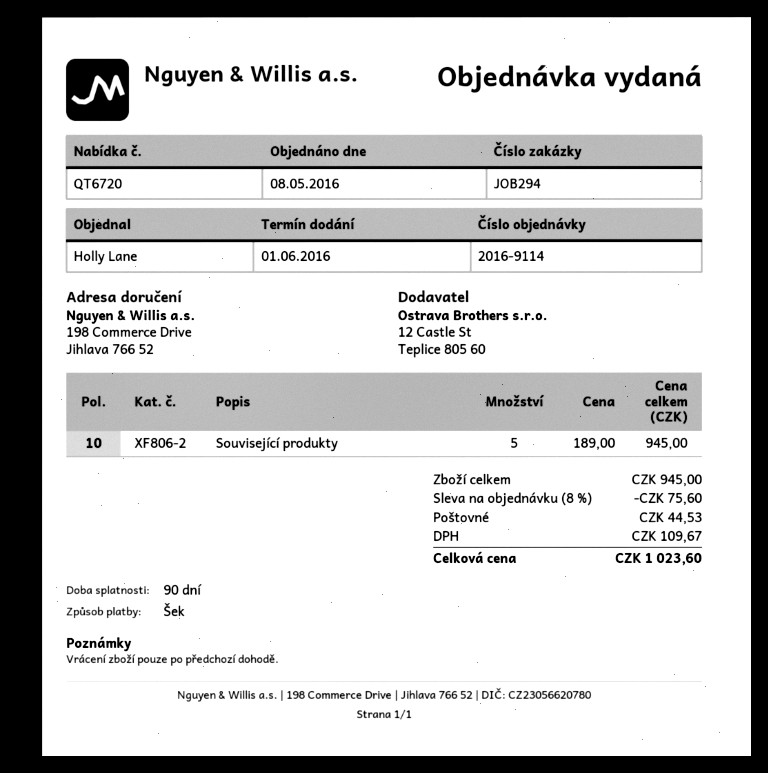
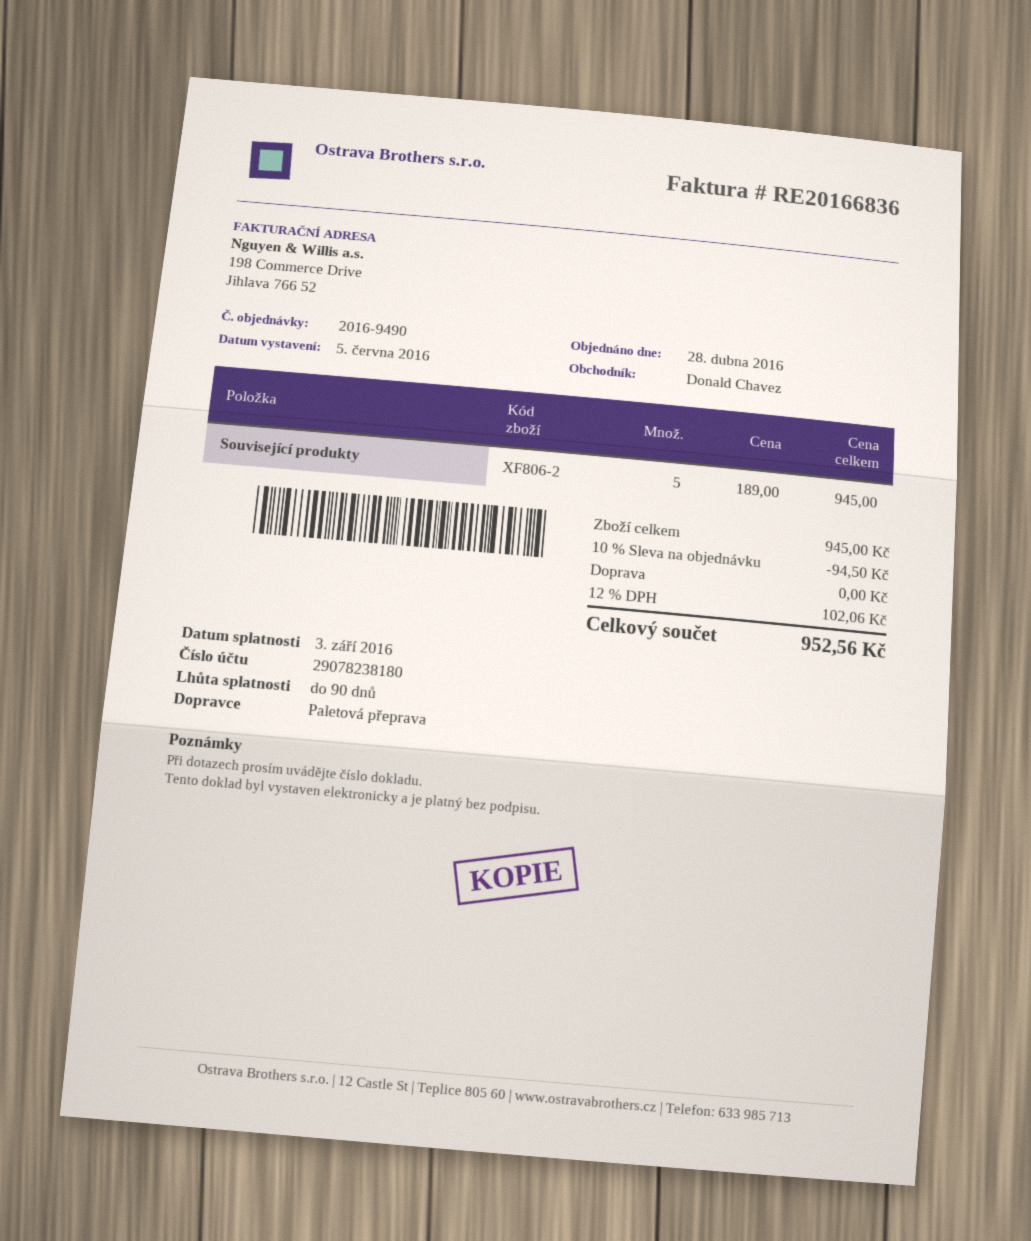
order number: 2016-9114 -> 2016-9490
order date: 2016-05-08 -> 2016-04-28
discount: 8% = 75.60 -> 10% = 94.50
shipping: 44.53 -> 0.00
tax: 109.67 -> 102.06
total: 1023.60 -> 952.56

